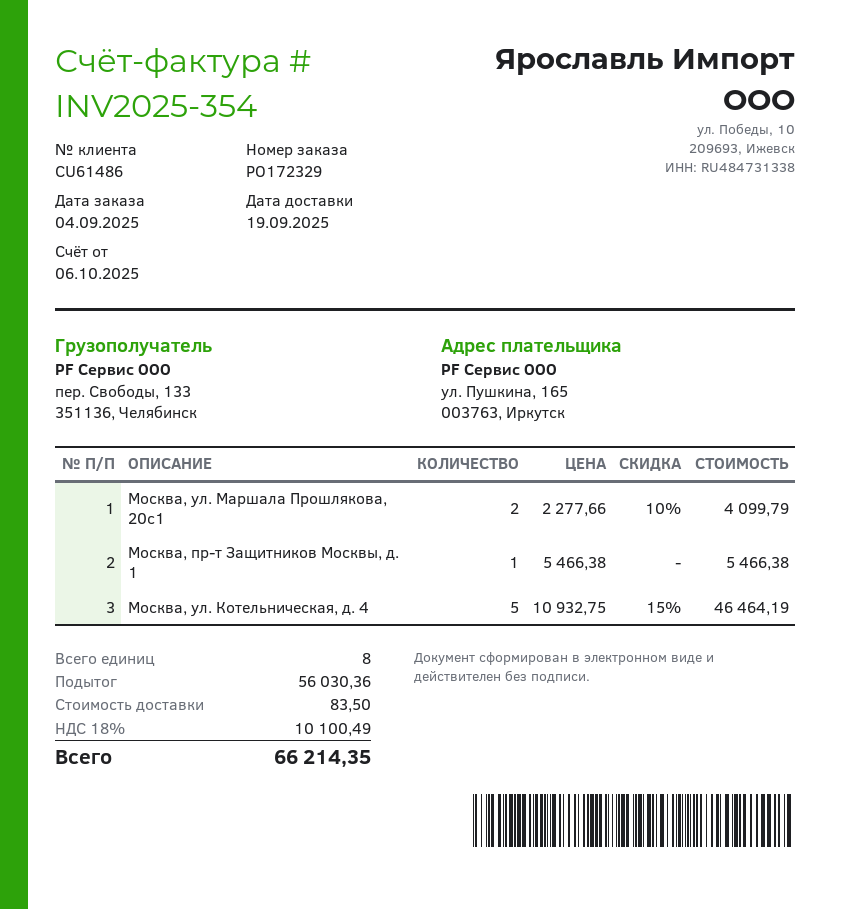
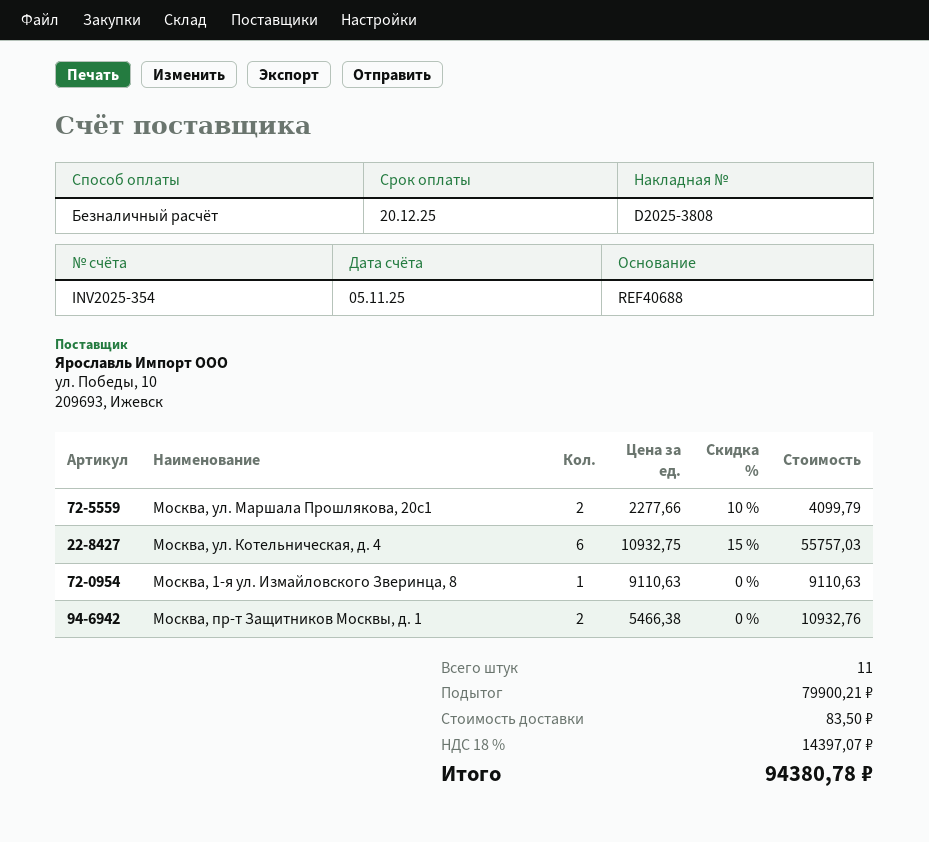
invoice date: 2025-10-06 -> 2025-11-05
Москва, пр-т Защитников Москвы, д. 1: 1 x 5466.38 = 5466.38 -> 2 x 5466.38 = 10932.76
Москва, ул. Котельническая, д. 4: 5 x 10932.75 - 15% = 46464.19 -> 6 x 10932.75 - 15% = 55757.03
Москва, 1-я ул. Измайловского Зверинца, 8: none -> 1 x 9110.63 = 9110.63
total quantity: 8 -> 11
subtotal: 56030.36 -> 79900.21
tax: 18% = 10100.49 -> 18% = 14397.07
total: 66214.35 -> 94380.78

